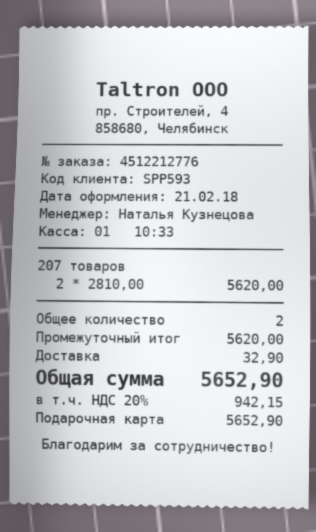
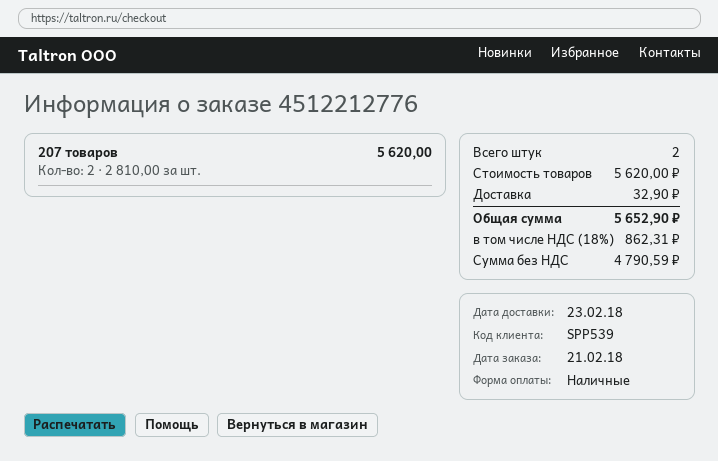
customer number: SPP593 -> SPP539
payment method: gift card -> cash
tax: 20% = 942.15 -> 18% = 862.31

